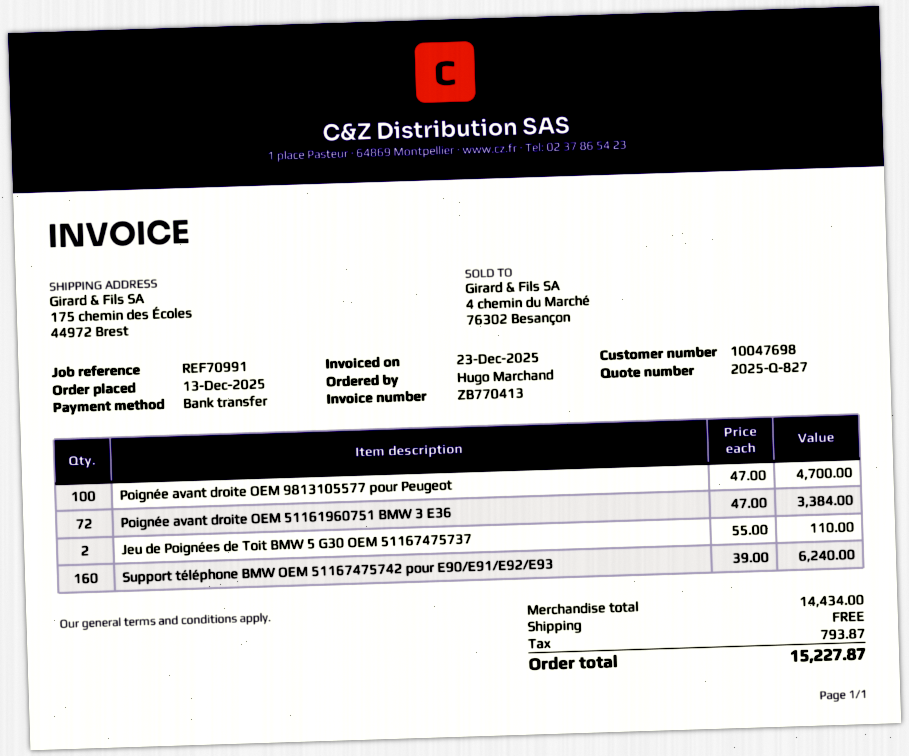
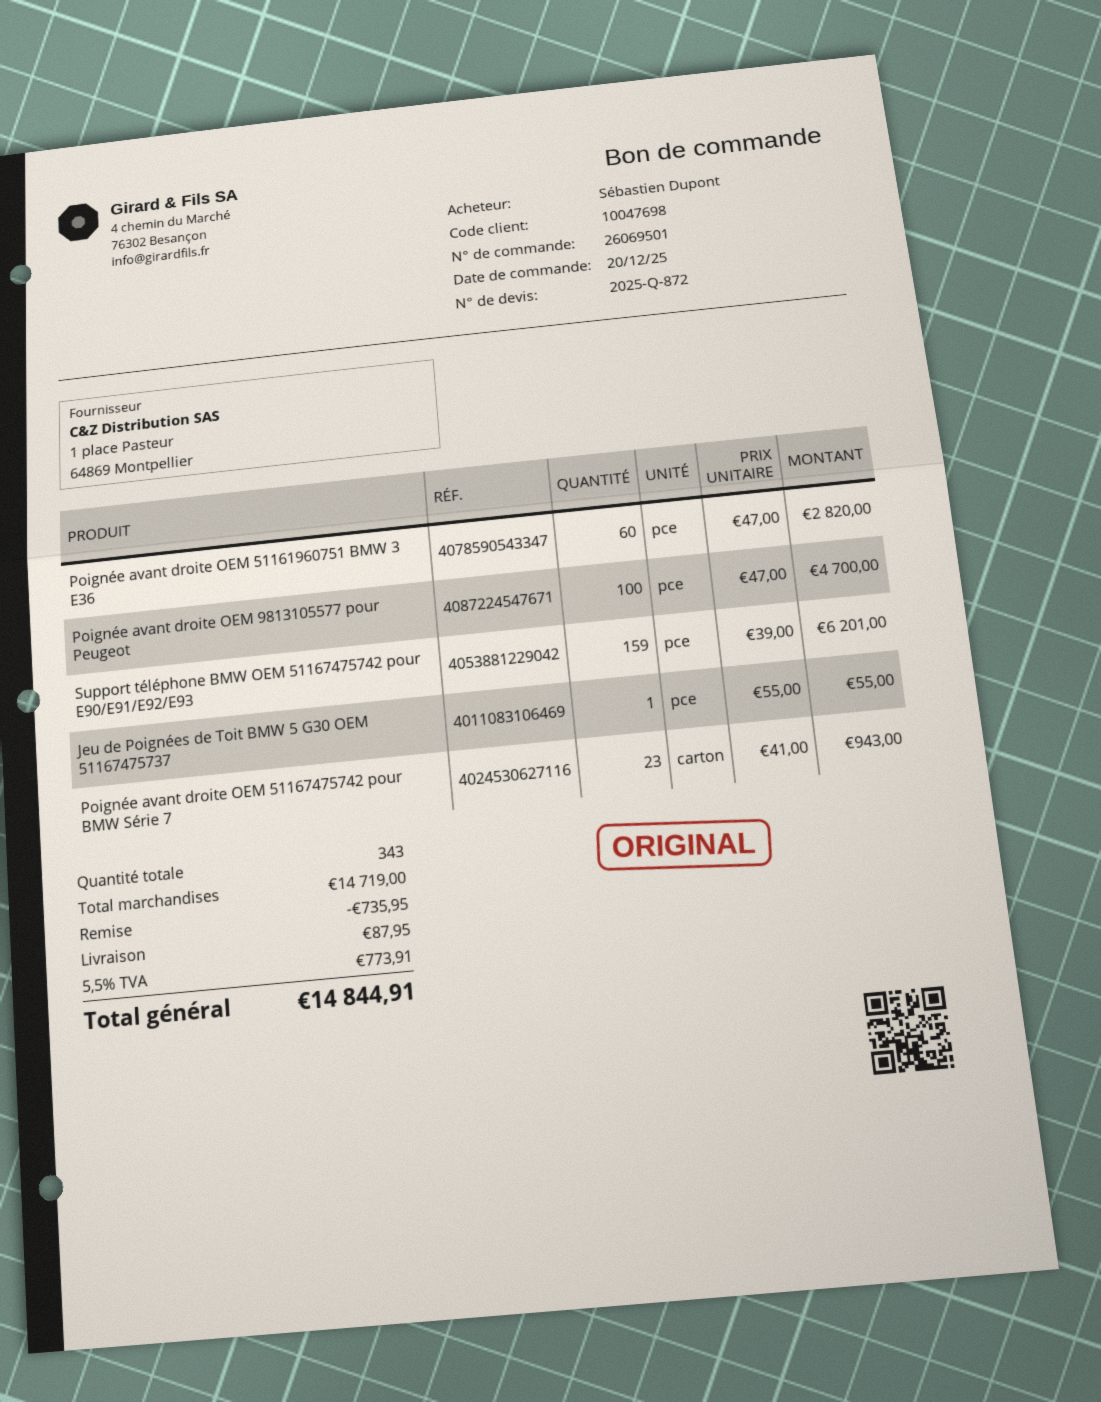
quote number: 2025-Q-827 -> 2025-Q-872
order date: 2025-12-13 -> 2025-12-20
ordered by: Hugo Marchand -> Sébastien Dupont
Poignée avant droite OEM 51161960751 BMW 3 E36: 72 x 47.00 = 3384.00 -> 60 x 47.00 = 2820.00
Jeu de Poignées de Toit BMW 5 G30 OEM 51167475737: 2 x 55.00 = 110.00 -> 1 x 55.00 = 55.00
Support téléphone BMW OEM 51167475742 pour E90/E91/E92/E93: 160 x 39.00 = 6240.00 -> 159 x 39.00 = 6201.00
Poignée avant droite OEM 51167475742 pour BMW Série 7: none -> 23 x 41.00 = 943.00
subtotal: 14434.00 -> 14719.00
discount: none -> 735.95
shipping: 0.00 -> 87.95
tax: 793.87 -> 773.91
total: 15227.87 -> 14844.91

